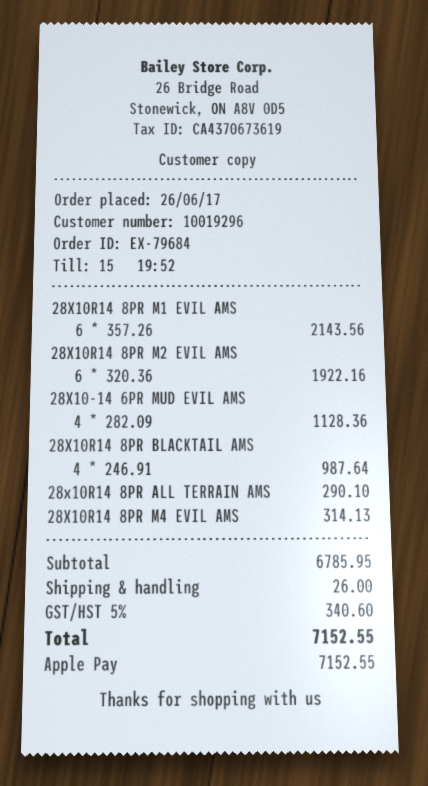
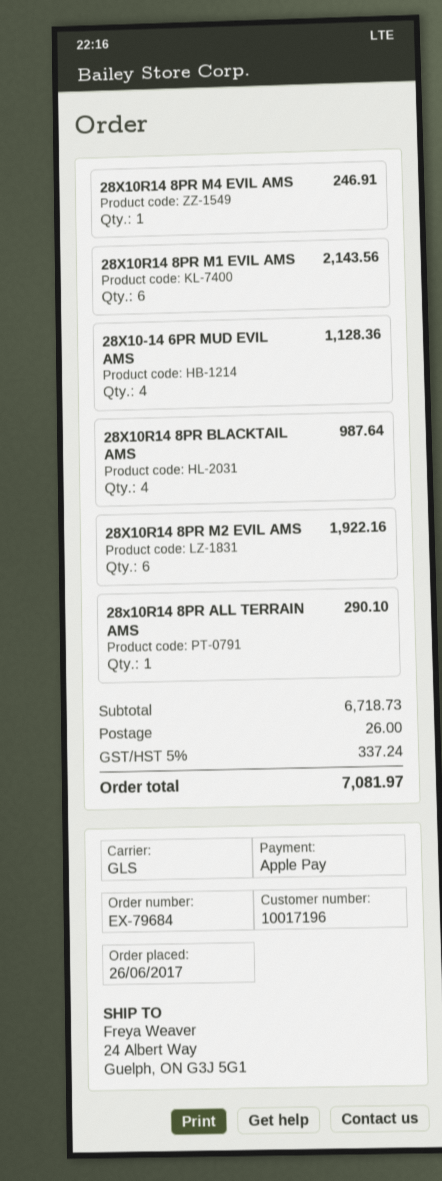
customer number: 10019296 -> 10017196
28X10R14 8PR M4 EVIL AMS: 1 for 314.13 -> 1 for 246.91
subtotal: 6785.95 -> 6718.73
tax: 5% = 340.60 -> 5% = 337.24
total: 7152.55 -> 7081.97

